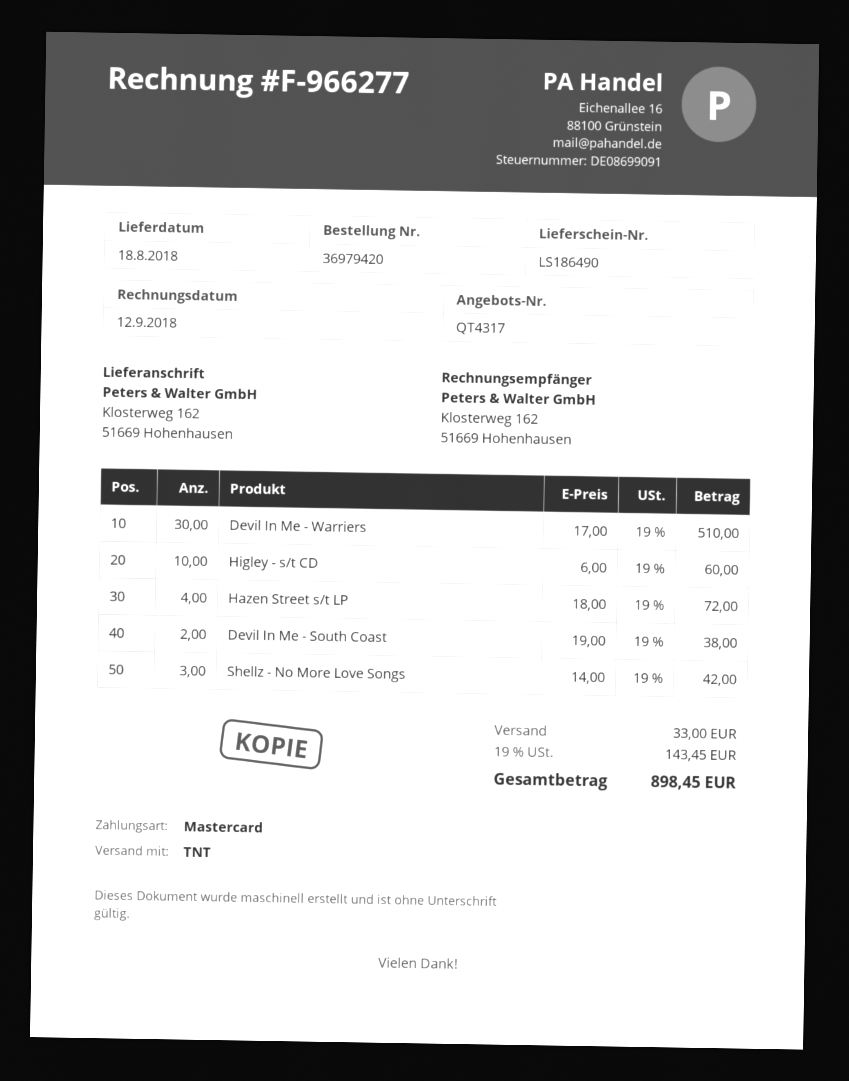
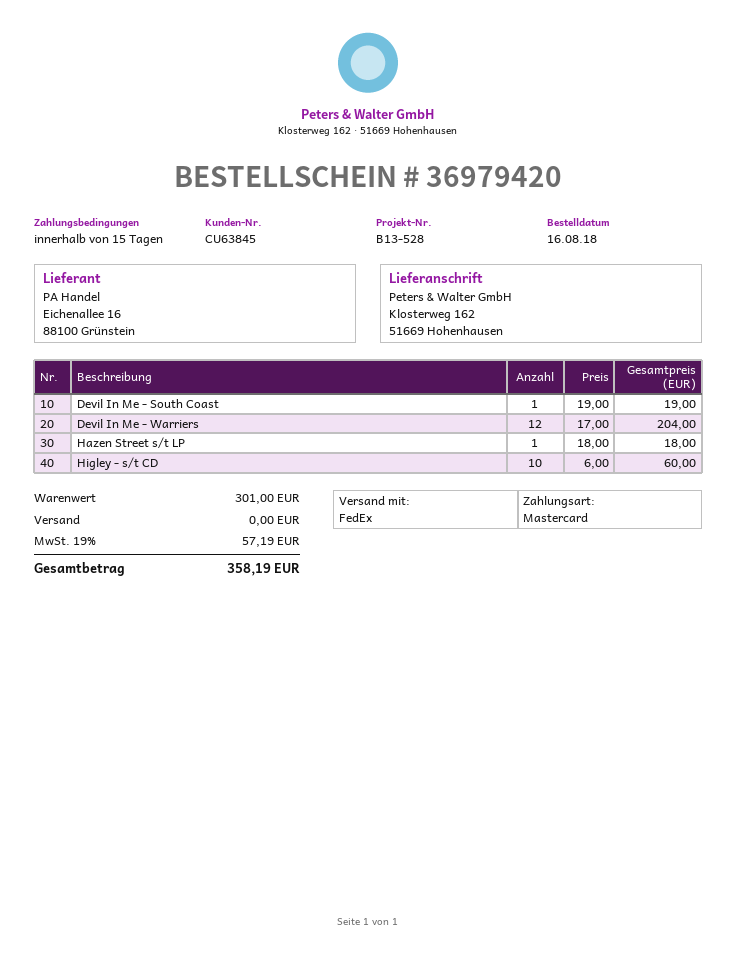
shipping method: TNT -> FedEx
Devil In Me - Warriers: 30 x 17.00 = 510.00 -> 12 x 17.00 = 204.00
Hazen Street s/t LP: 4 x 18.00 = 72.00 -> 1 x 18.00 = 18.00
Devil In Me - South Coast: 2 x 19.00 = 38.00 -> 1 x 19.00 = 19.00
Shellz - No More Love Songs: 3 x 14.00 = 42.00 -> none
shipping: 33.00 -> 0.00
tax: 19% = 143.45 -> 19% = 57.19
total: 898.45 -> 358.19

